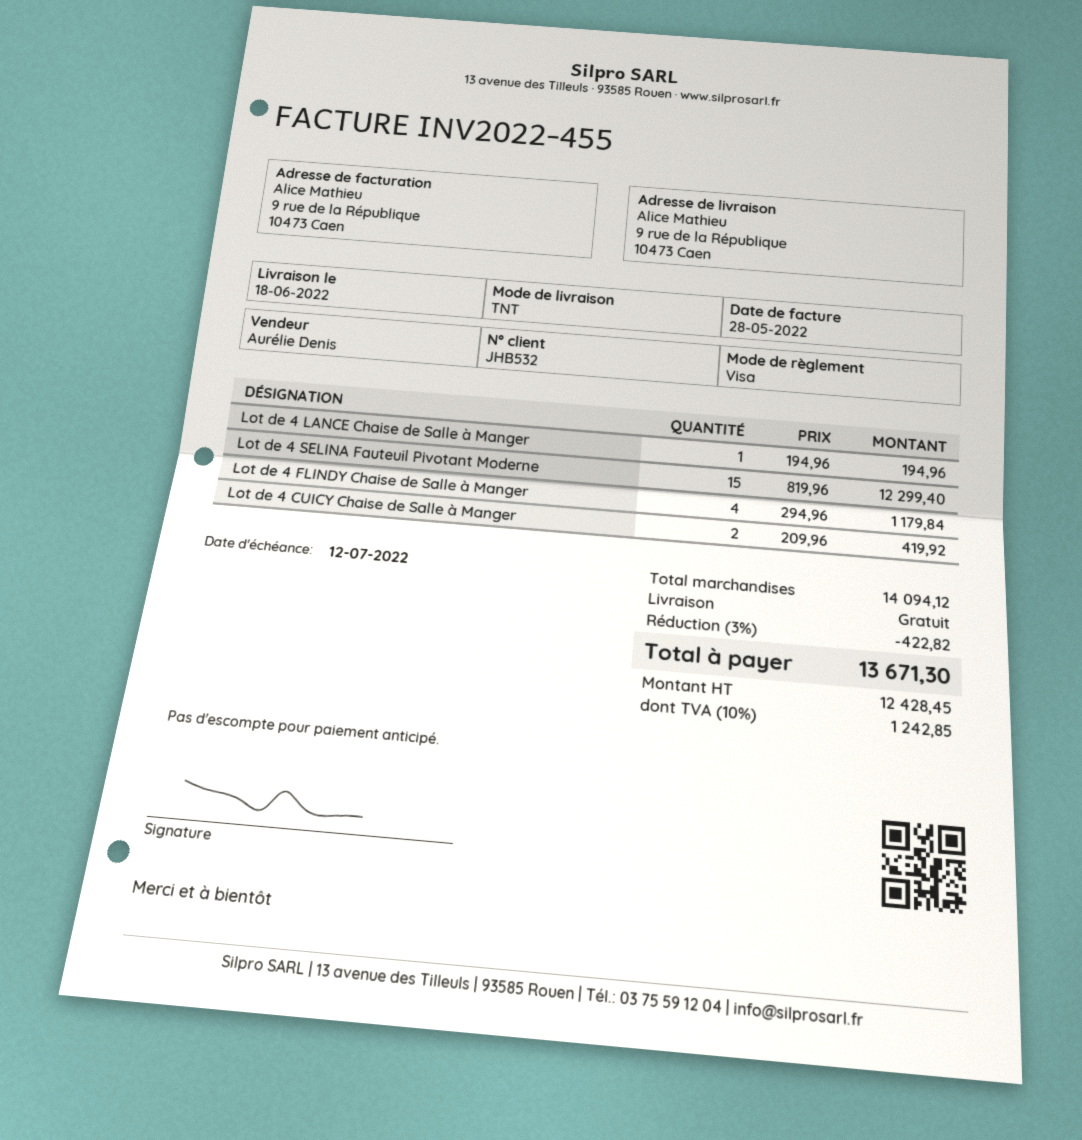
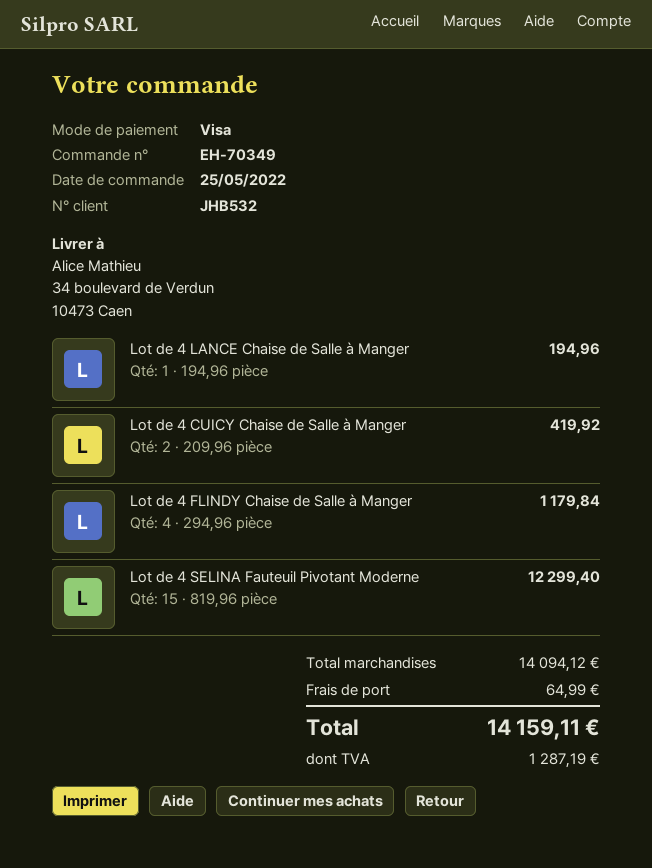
ship to: 9 rue de la République, 10473 Caen -> 34 boulevard de Verdun, 10473 Caen
discount: 3% = 422.82 -> none
shipping: 0.00 -> 64.99
tax: 1242.85 -> 1287.19
total: 13671.30 -> 14159.11

